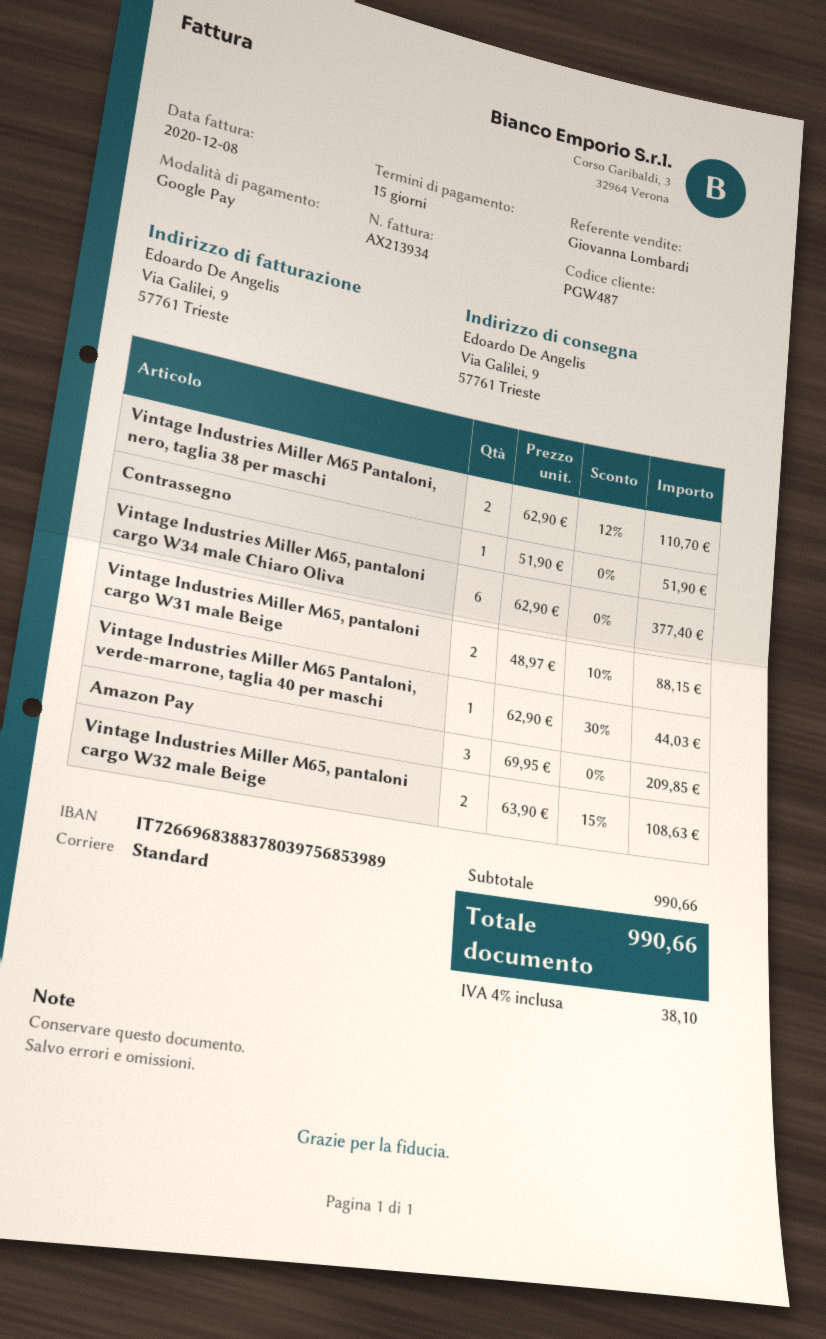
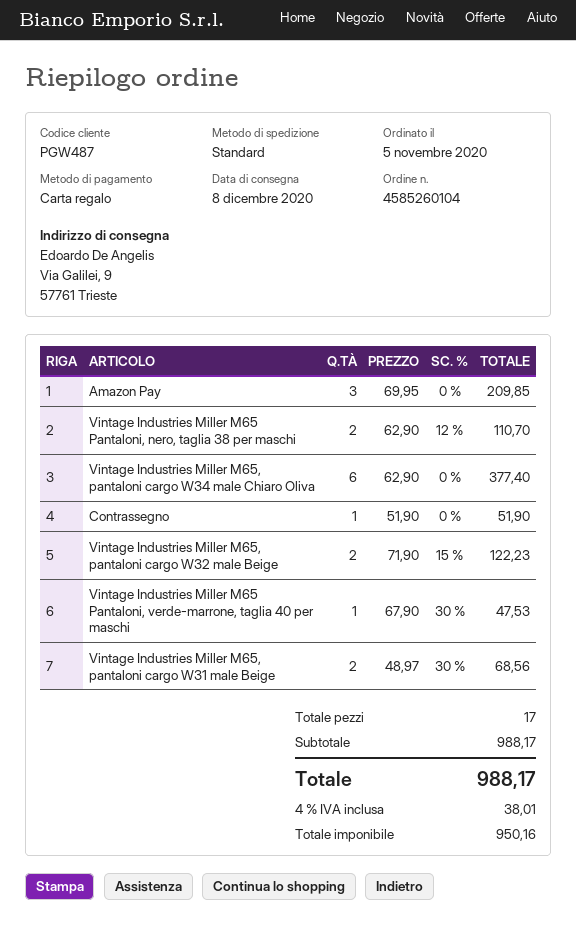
payment method: Google Pay -> gift card
Vintage Industries Miller M65, pantaloni cargo W31 male Beige: 2 x 48.97 - 10% = 88.15 -> 2 x 48.97 - 30% = 68.56
Vintage Industries Miller M65 Pantaloni, verde-marrone, taglia 40 per maschi: 1 x 62.90 - 30% = 44.03 -> 1 x 67.90 - 30% = 47.53
Vintage Industries Miller M65, pantaloni cargo W32 male Beige: 2 x 63.90 - 15% = 108.63 -> 2 x 71.90 - 15% = 122.23
subtotal: 990.66 -> 988.17
tax: 4% = 38.10 -> 4% = 38.01
total: 990.66 -> 988.17

